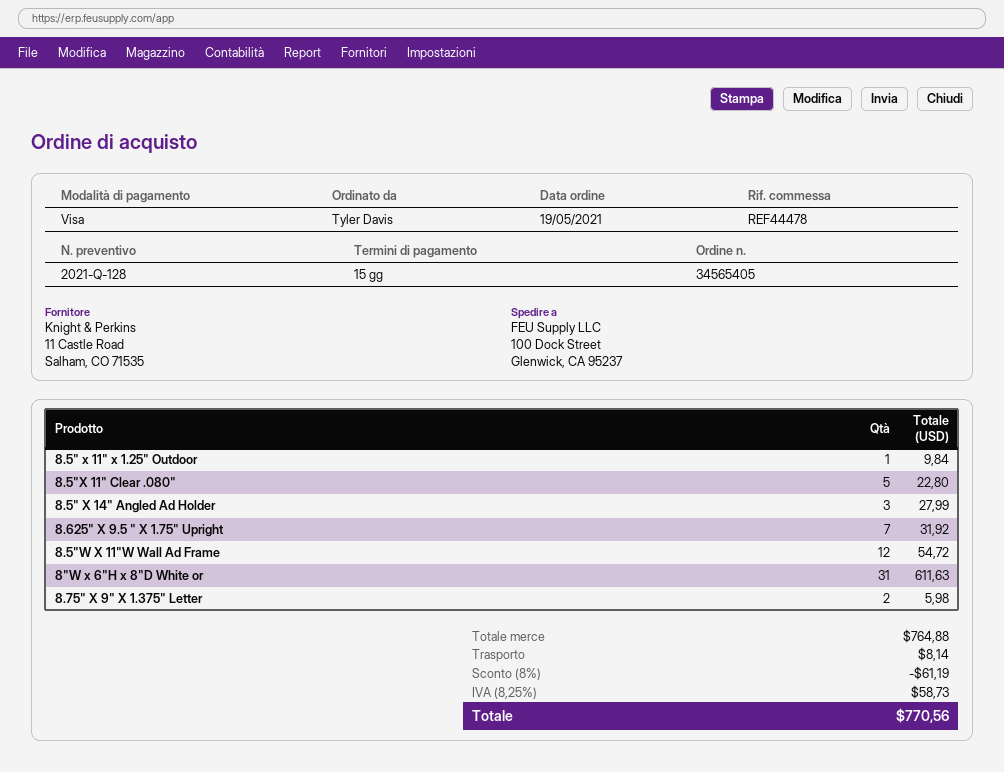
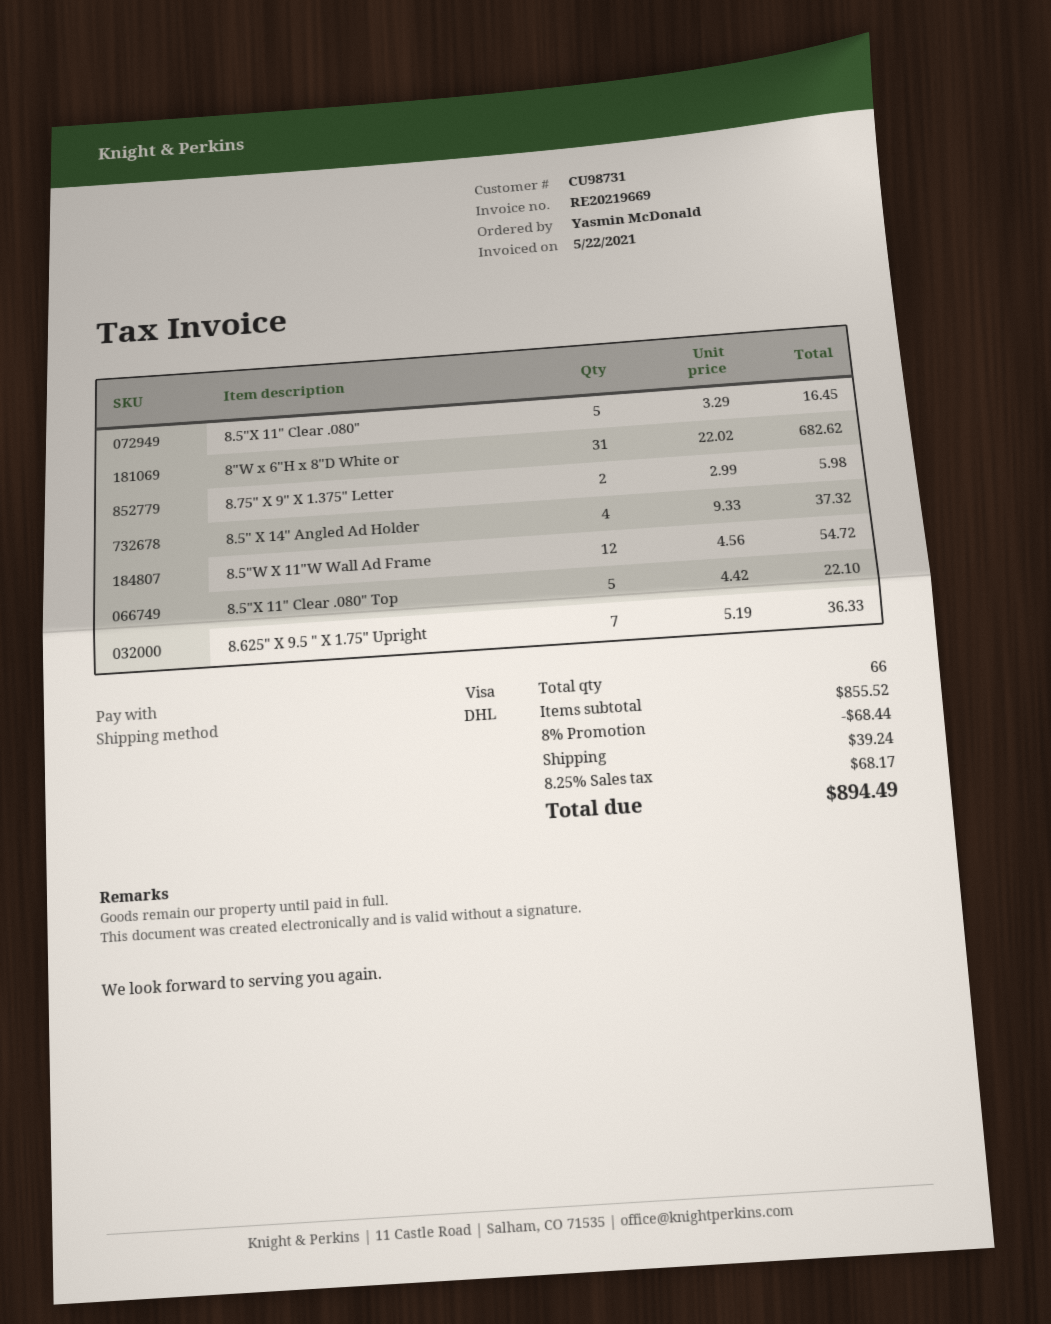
ordered by: Tyler Davis -> Yasmin McDonald
8.5" x 11" x 1.25" Outdoor: 1 for 9.84 -> none
8.5"X 11" Clear .080": 5 for 22.80 -> 5 for 16.45
8.5" X 14" Angled Ad Holder: 3 for 27.99 -> 4 for 37.32
8.625" X 9.5 " X 1.75" Upright: 7 for 31.92 -> 7 for 36.33
8"W x 6"H x 8"D White or: 31 for 611.63 -> 31 for 682.62
8.5"X 11" Clear .080" Top: none -> 5 for 22.10
subtotal: 764.88 -> 855.52
discount: 8% = 61.19 -> 8% = 68.44
shipping: 8.14 -> 39.24
tax: 8.25% = 58.73 -> 8.25% = 68.17
total: 770.56 -> 894.49

